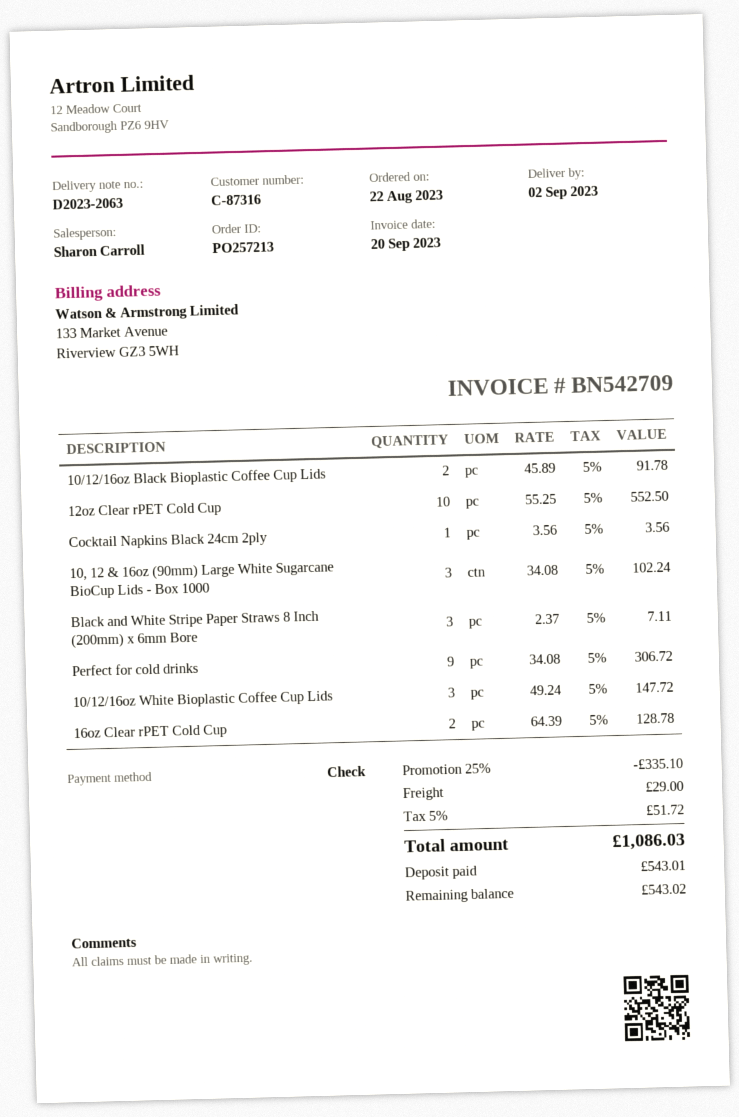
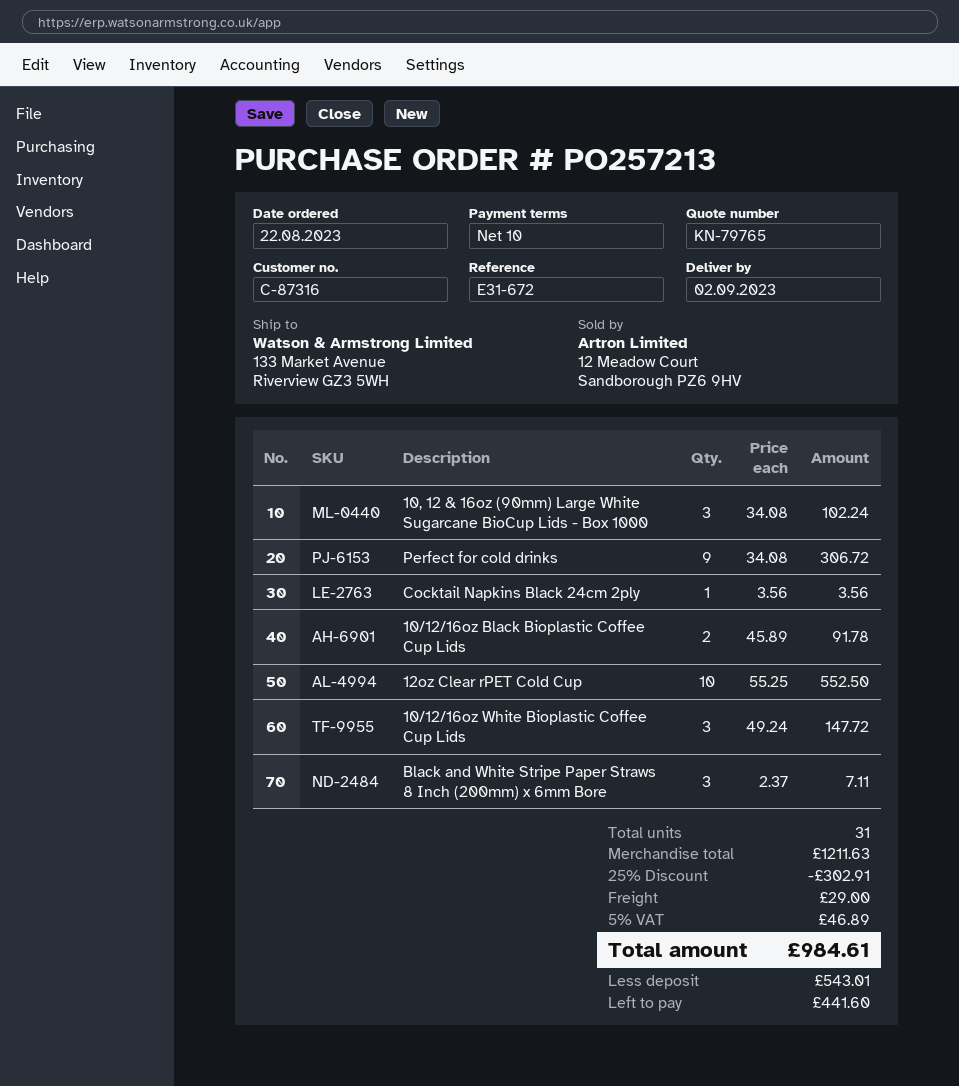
16oz Clear rPET Cold Cup: 2 x 64.39 = 128.78 -> none
discount: 25% = 335.10 -> 25% = 302.91
tax: 5% = 51.72 -> 5% = 46.89
total: 1086.03 -> 984.61
balance: 543.02 -> 441.60

